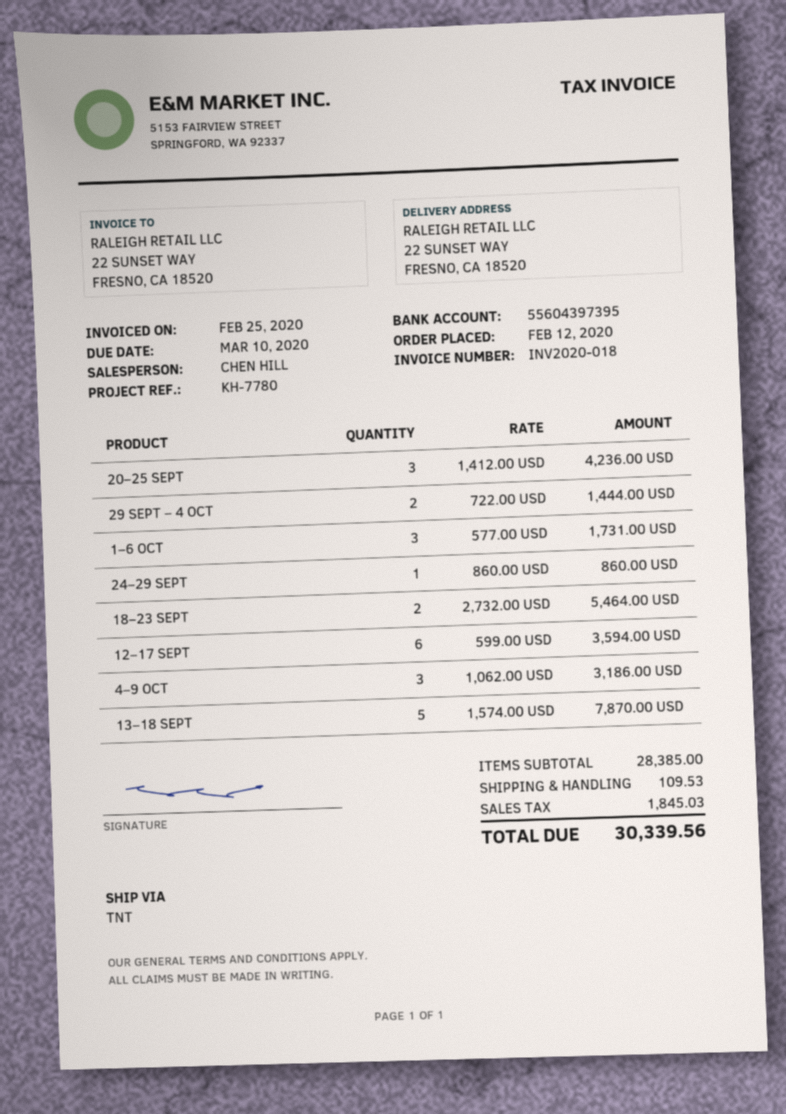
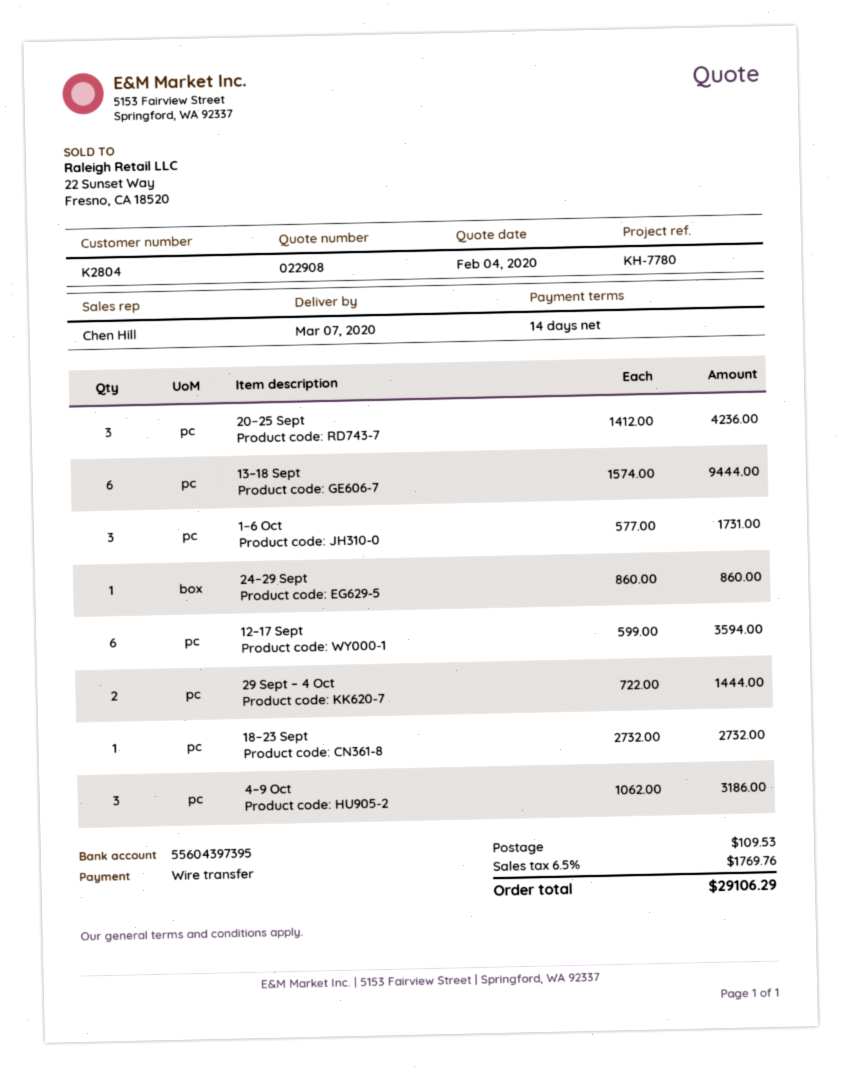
18–23 SEPT: 2 x 2732.00 = 5464.00 -> 1 x 2732.00 = 2732.00
13–18 SEPT: 5 x 1574.00 = 7870.00 -> 6 x 1574.00 = 9444.00
tax: 1845.03 -> 1769.76
total: 30339.56 -> 29106.29

